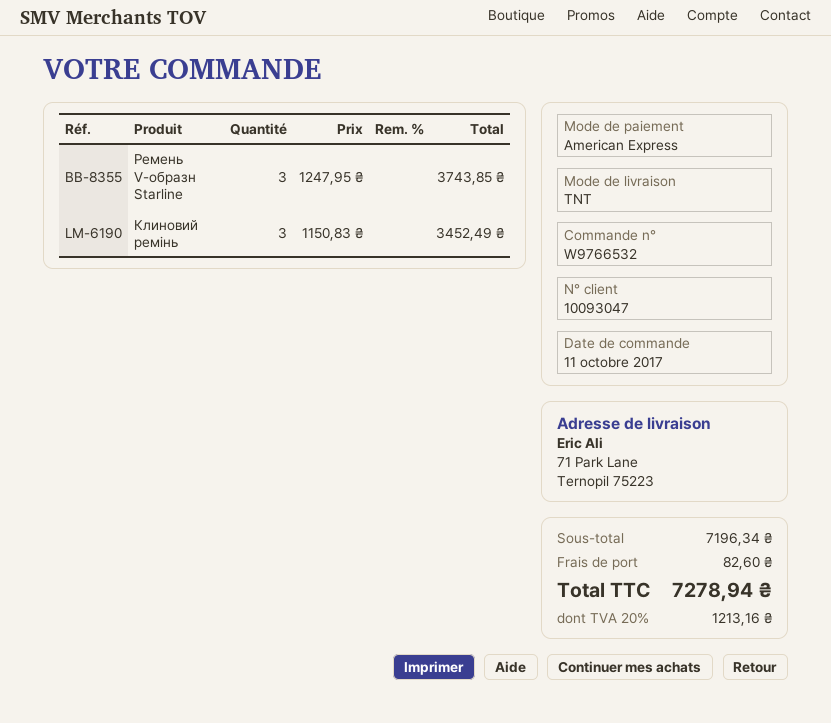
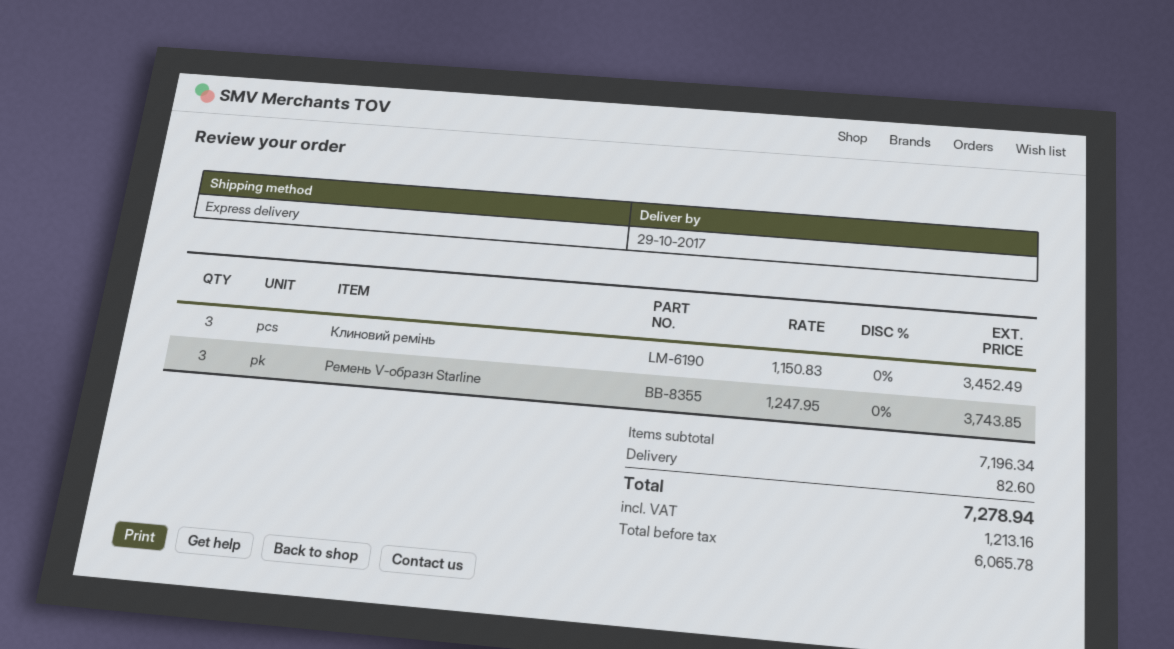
shipping method: TNT -> express

